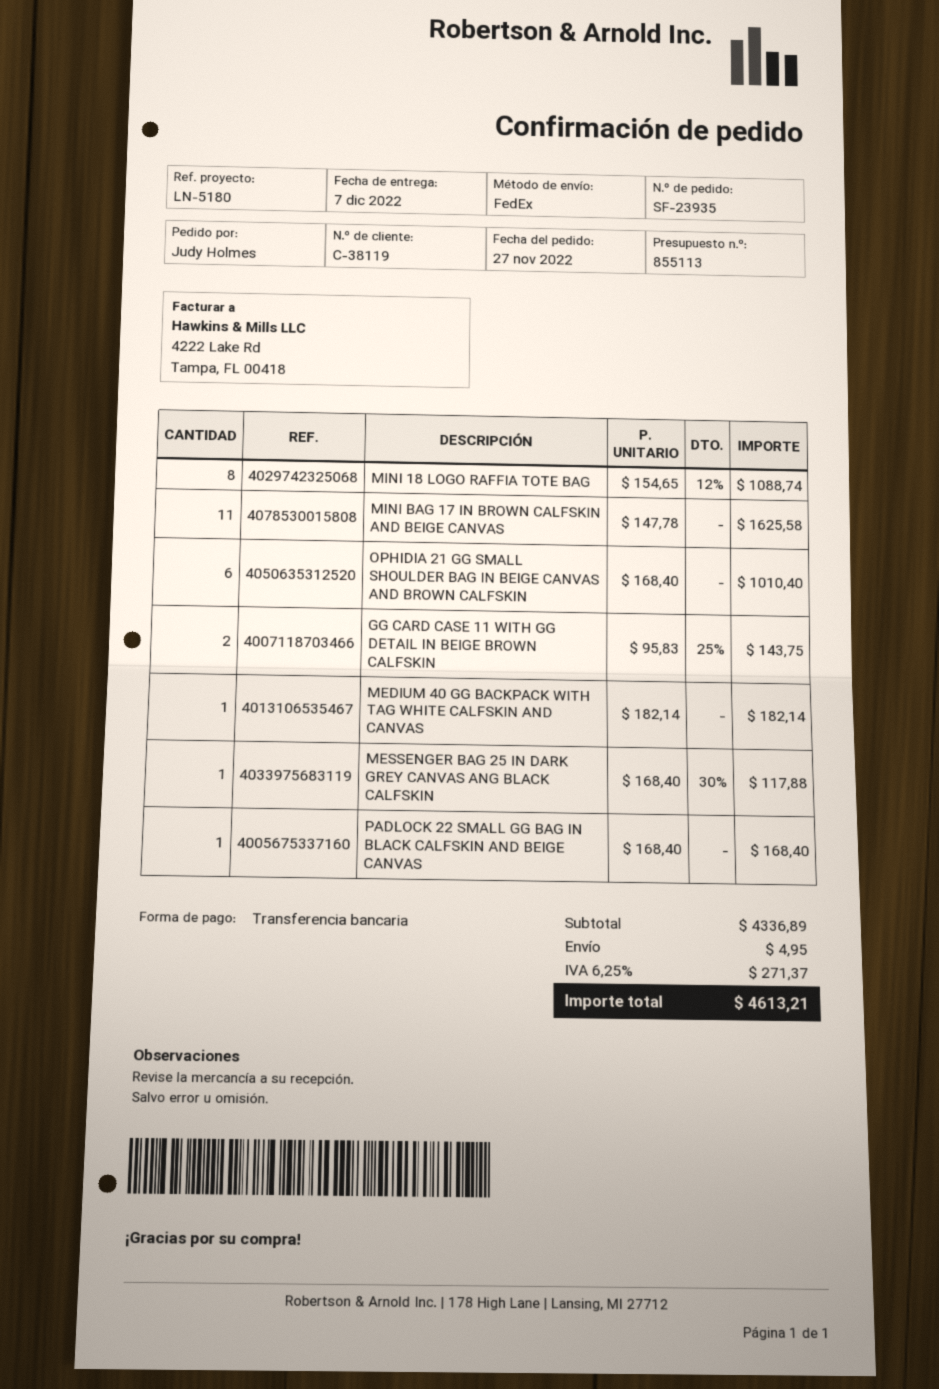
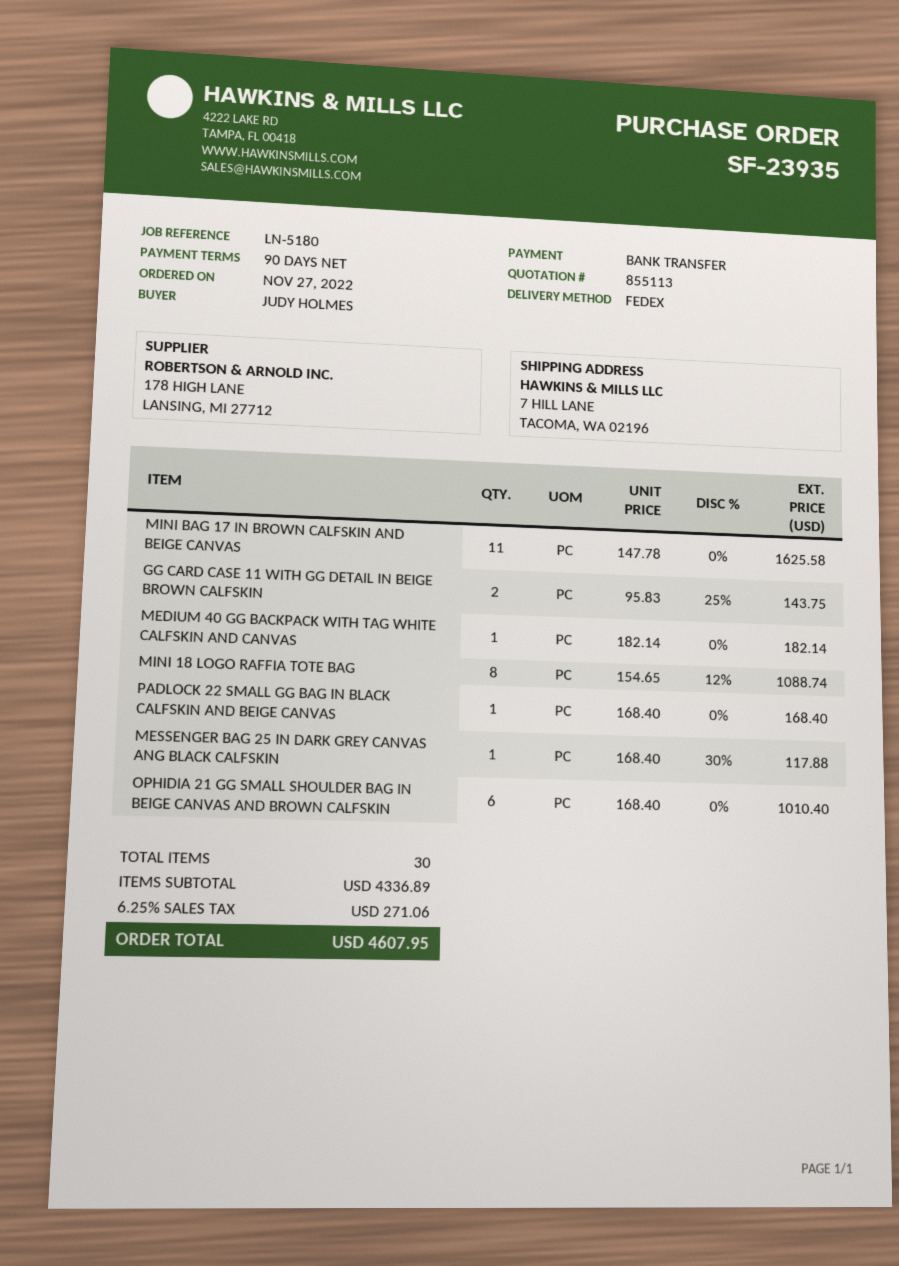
shipping: 4.95 -> none
tax: 6.25% = 271.37 -> 6.25% = 271.06
total: 4613.21 -> 4607.95

